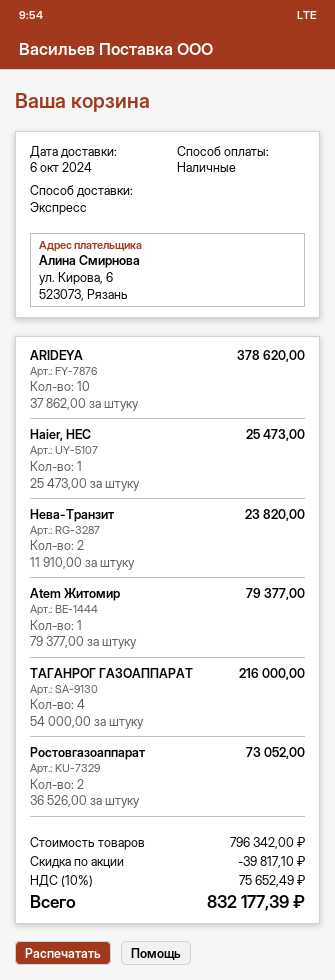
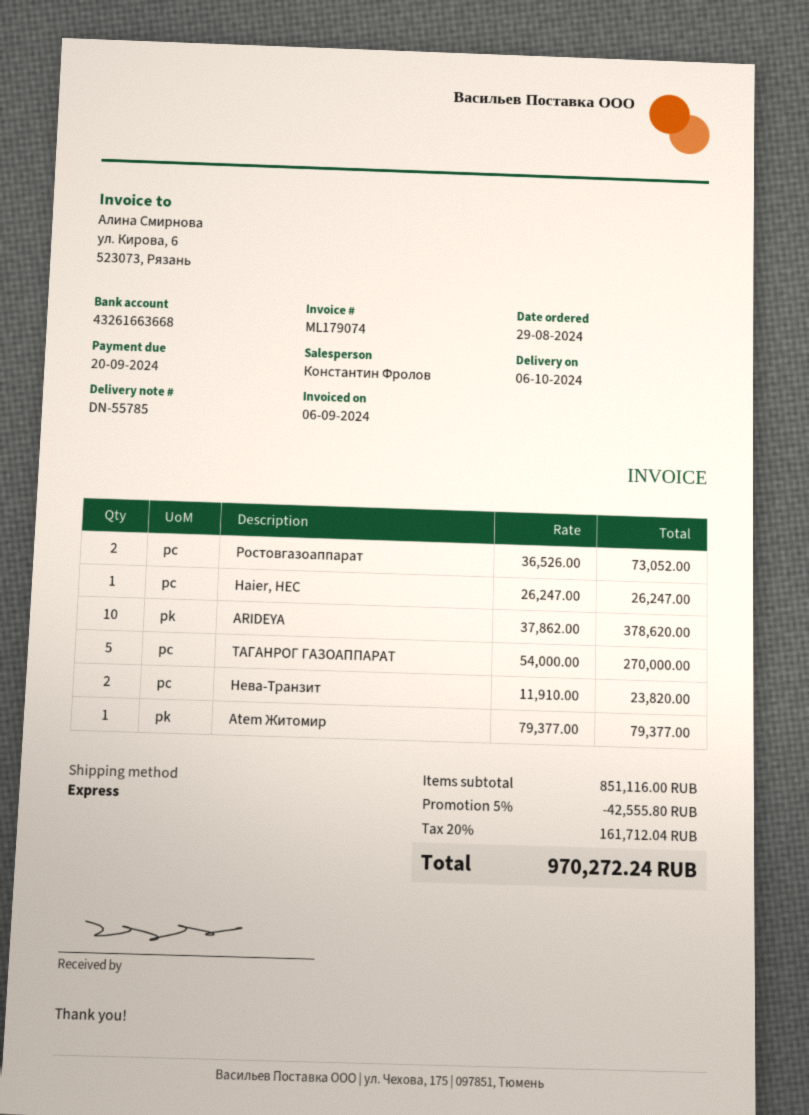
Haier, HEC: 1 x 25473.00 = 25473.00 -> 1 x 26247.00 = 26247.00
ТАГАНРОГ ГАЗОАППАРАТ: 4 x 54000.00 = 216000.00 -> 5 x 54000.00 = 270000.00
subtotal: 796342.00 -> 851116.00
discount: 39817.10 -> 42555.80
tax: 10% = 75652.49 -> 20% = 161712.04
total: 832177.39 -> 970272.24

